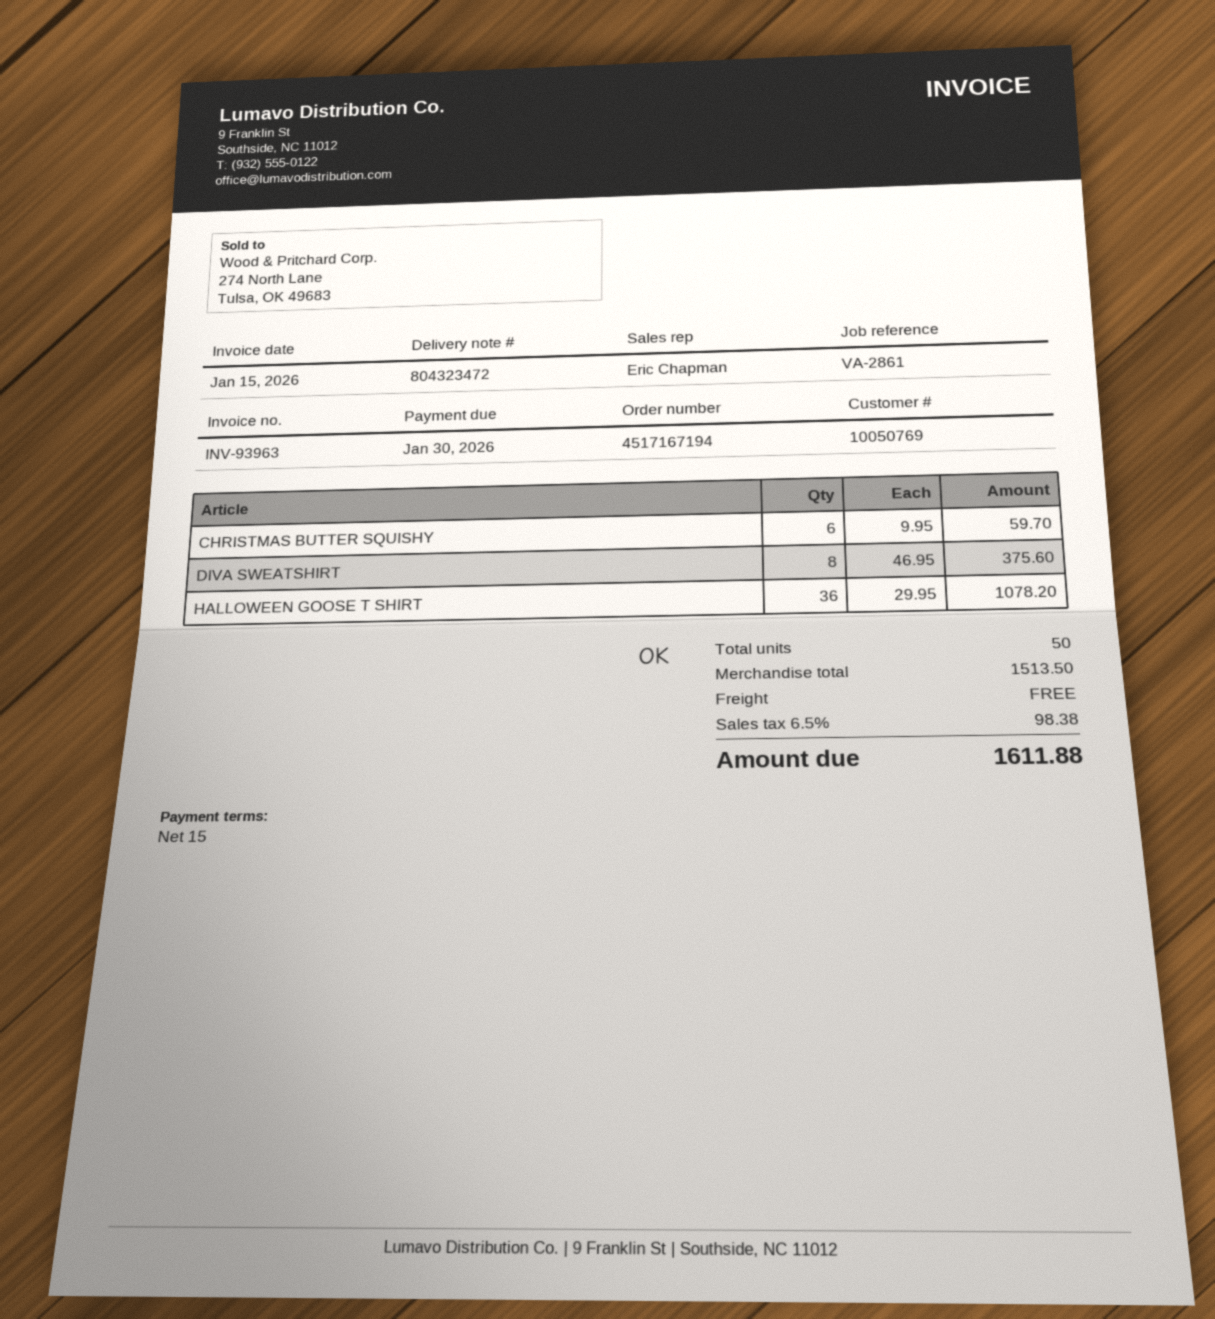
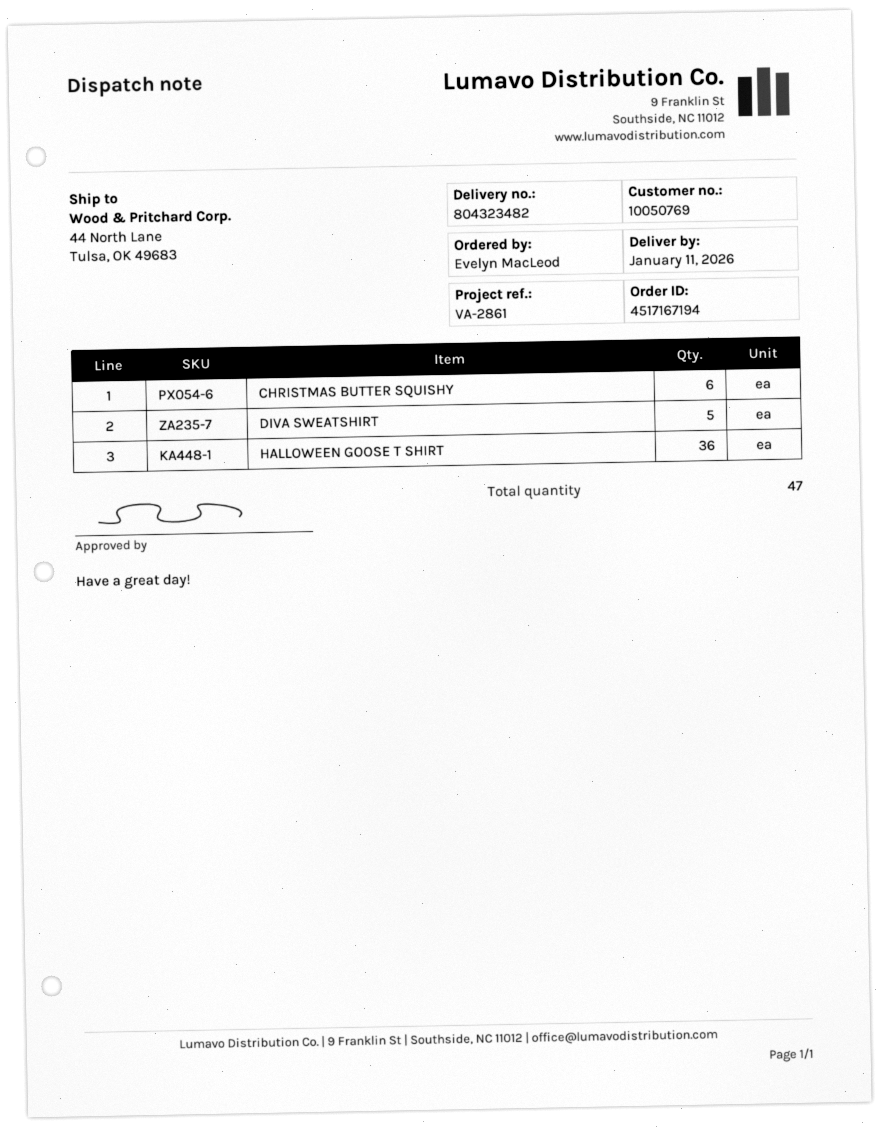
delivery note number: 804323472 -> 804323482
DIVA SWEATSHIRT: 8 -> 5
total quantity: 50 -> 47

